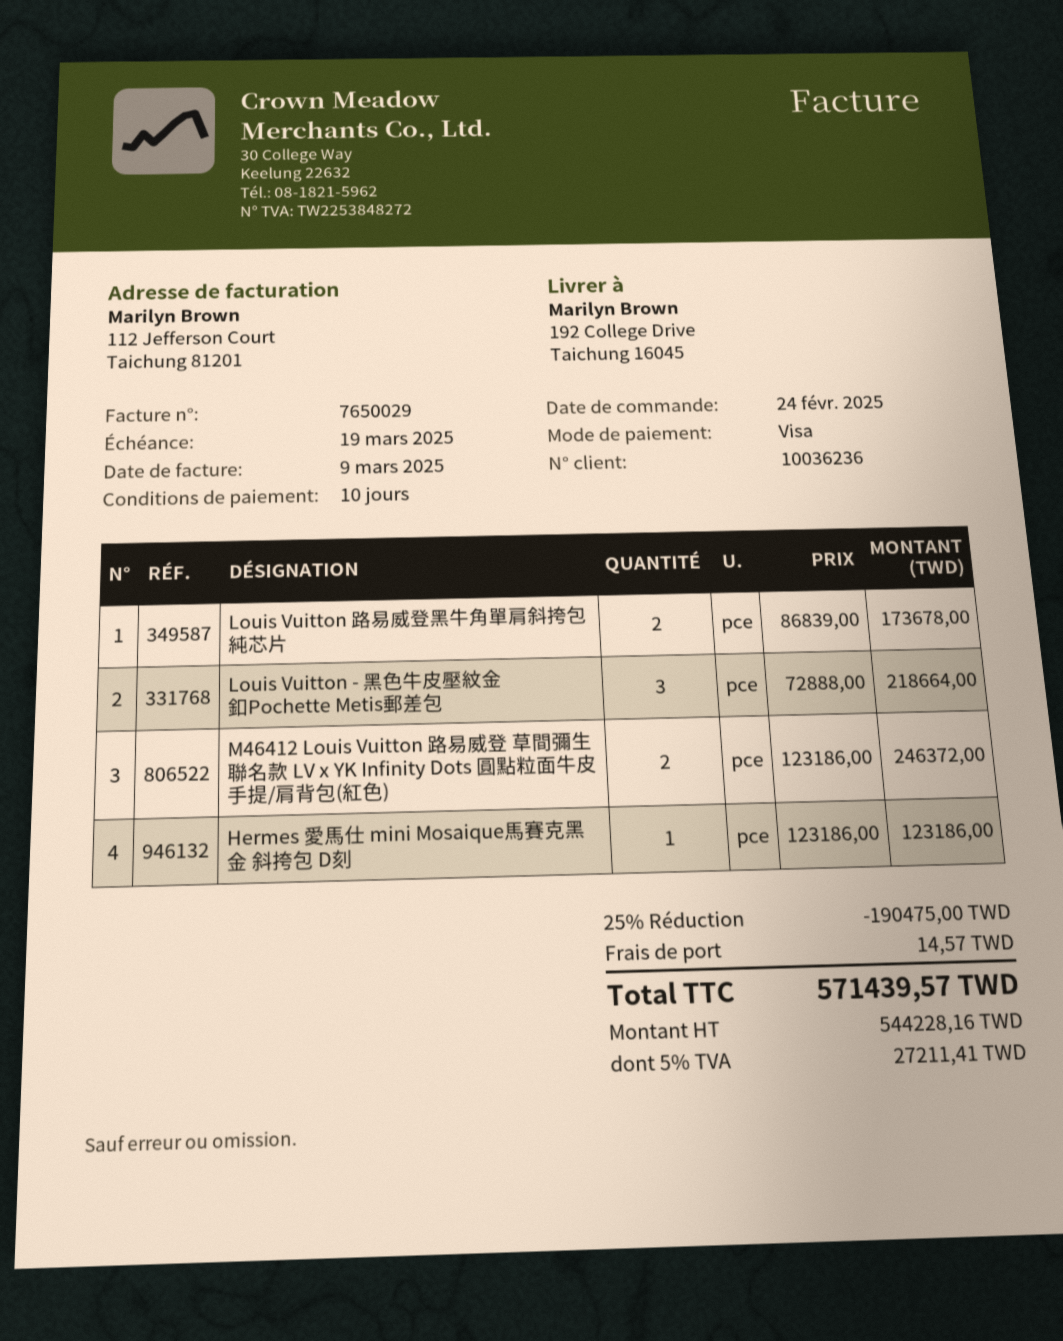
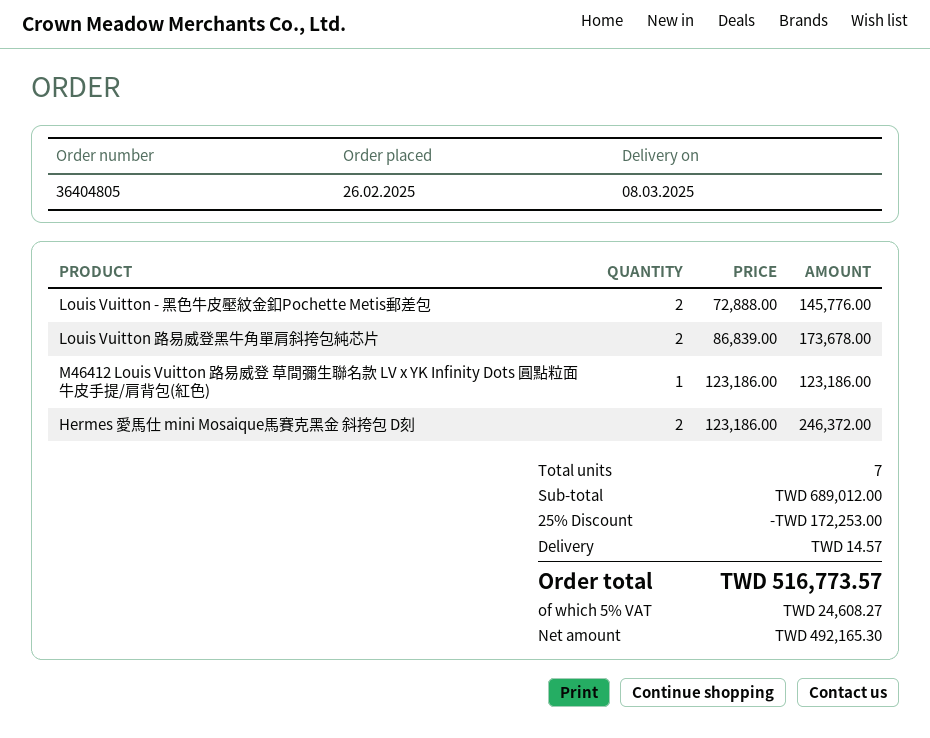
order date: 2025-02-24 -> 2025-02-26
Louis Vuitton - 黑色牛皮壓紋金釦Pochette Metis郵差包: 3 x 72888.00 = 218664.00 -> 2 x 72888.00 = 145776.00
M46412 Louis Vuitton 路易威登 草間彌生聯名款 LV x YK Infinity Dots 圓點粒面牛皮手提/肩背包(紅色): 2 x 123186.00 = 246372.00 -> 1 x 123186.00 = 123186.00
Hermes 愛馬仕 mini Mosaique馬賽克黑金 斜挎包 D刻: 1 x 123186.00 = 123186.00 -> 2 x 123186.00 = 246372.00
discount: 25% = 190475.00 -> 25% = 172253.00
net: 544228.16 -> 492165.30
tax: 5% = 27211.41 -> 5% = 24608.27
total: 571439.57 -> 516773.57

